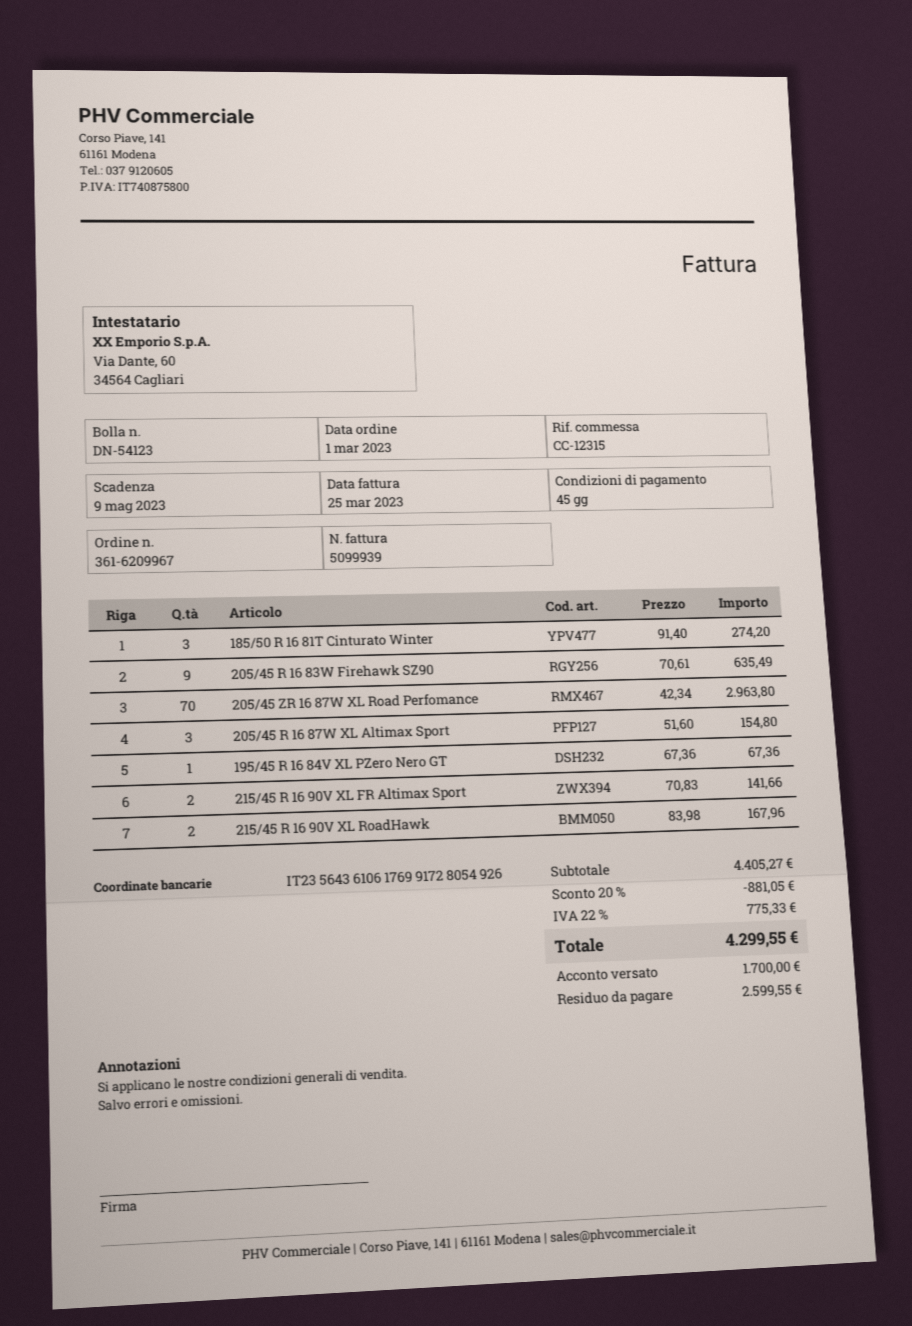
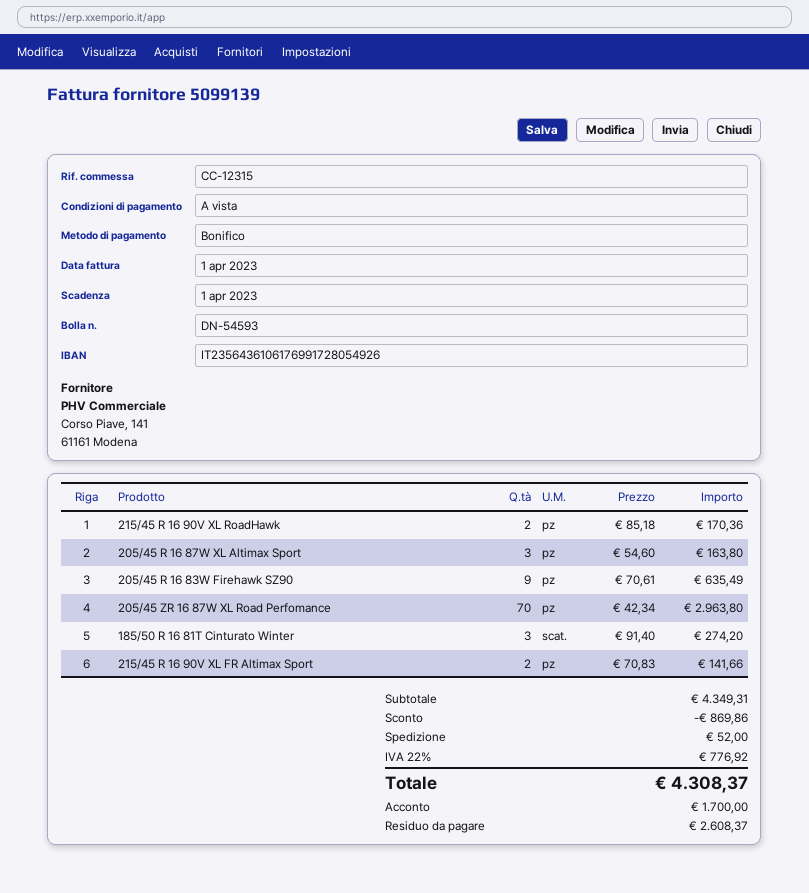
delivery note number: DN-54123 -> DN-54593
invoice number: 5099939 -> 5099139
invoice date: 2023-03-25 -> 2023-04-01
payment terms: 45 days -> on receipt
due date: 2023-05-09 -> 2023-04-01
205/45 R 16 87W XL Altimax Sport: 3 x 51.60 = 154.80 -> 3 x 54.60 = 163.80
195/45 R 16 84V XL PZero Nero GT: 1 x 67.36 = 67.36 -> none
215/45 R 16 90V XL RoadHawk: 2 x 83.98 = 167.96 -> 2 x 85.18 = 170.36
subtotal: 4405.27 -> 4349.31
discount: 881.05 -> 869.86
shipping: none -> 52.00
tax: 22% = 775.33 -> 22% = 776.92
total: 4299.55 -> 4308.37
balance: 2599.55 -> 2608.37

